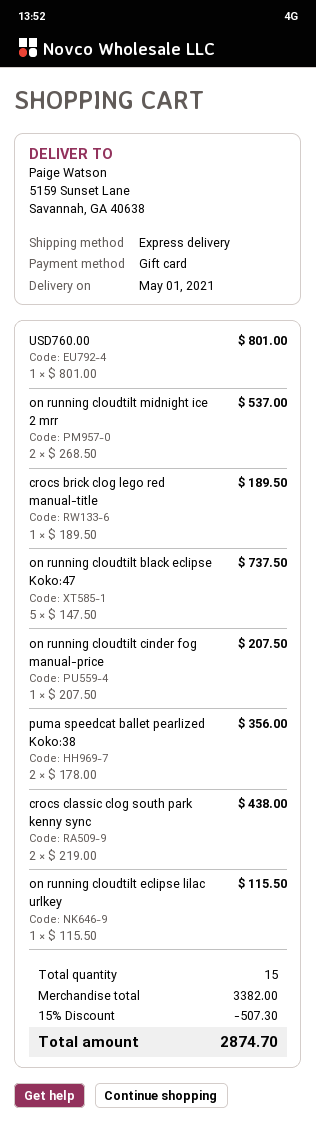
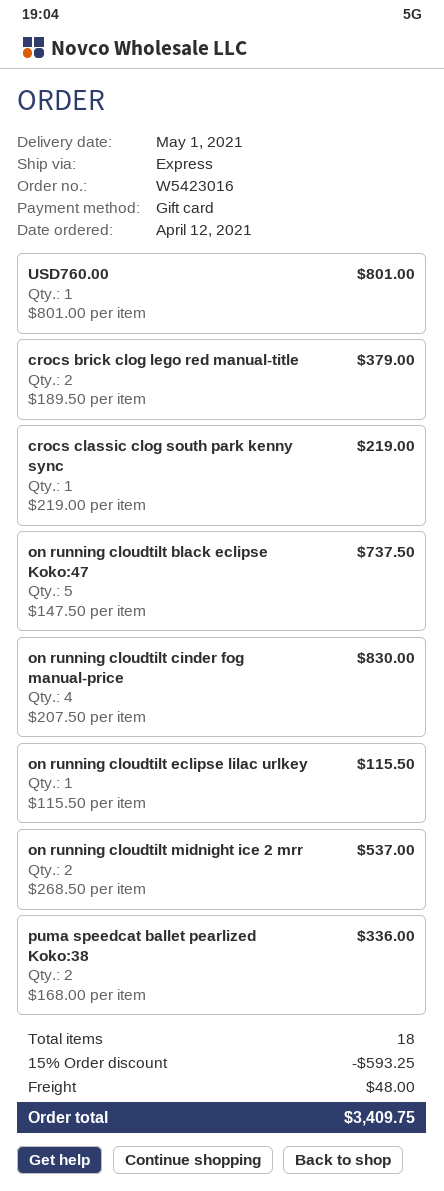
crocs brick clog lego red manual-title: 1 x 189.50 = 189.50 -> 2 x 189.50 = 379.00
on running cloudtilt cinder fog manual-price: 1 x 207.50 = 207.50 -> 4 x 207.50 = 830.00
puma speedcat ballet pearlized Koko:38: 2 x 178.00 = 356.00 -> 2 x 168.00 = 336.00
crocs classic clog south park kenny sync: 2 x 219.00 = 438.00 -> 1 x 219.00 = 219.00
total quantity: 15 -> 18
discount: 15% = 507.30 -> 15% = 593.25
shipping: none -> 48.00
total: 2874.70 -> 3409.75

